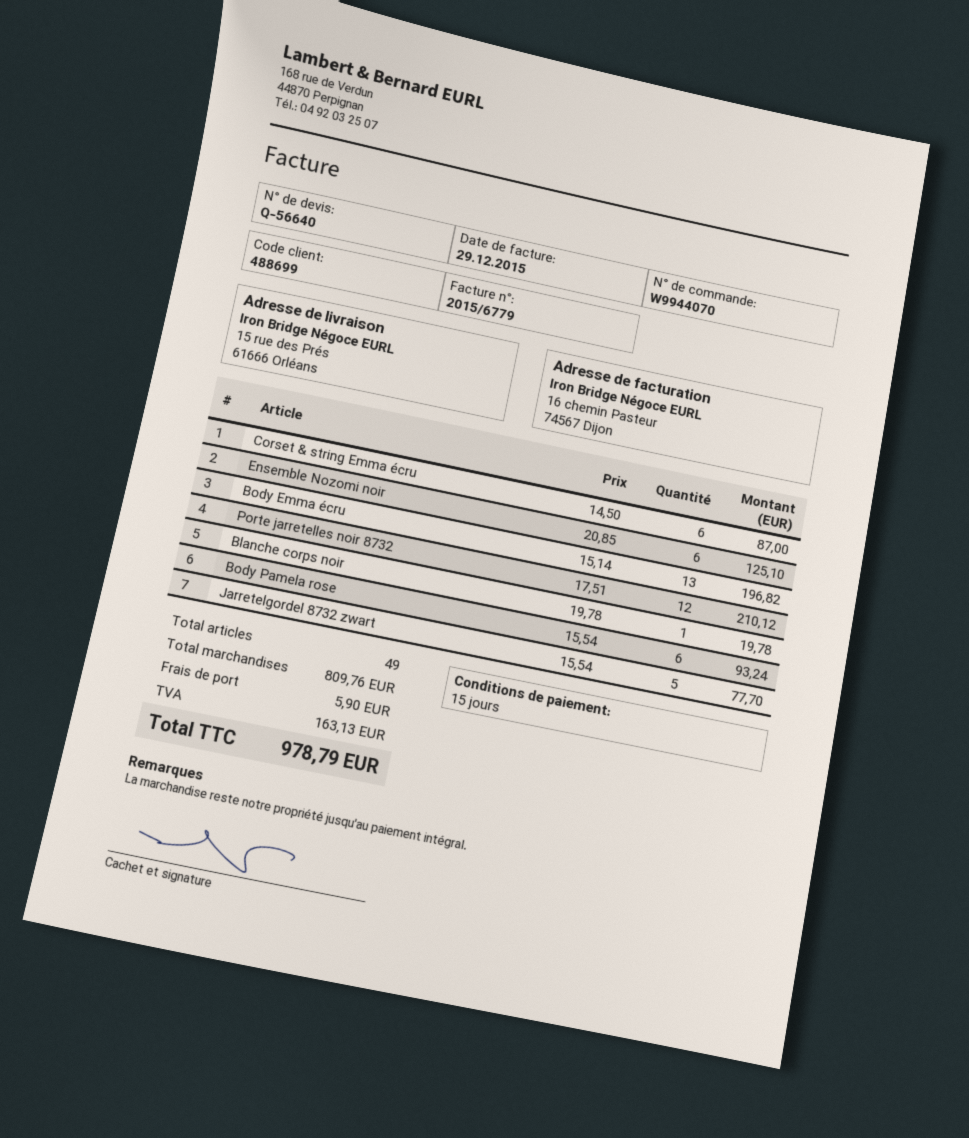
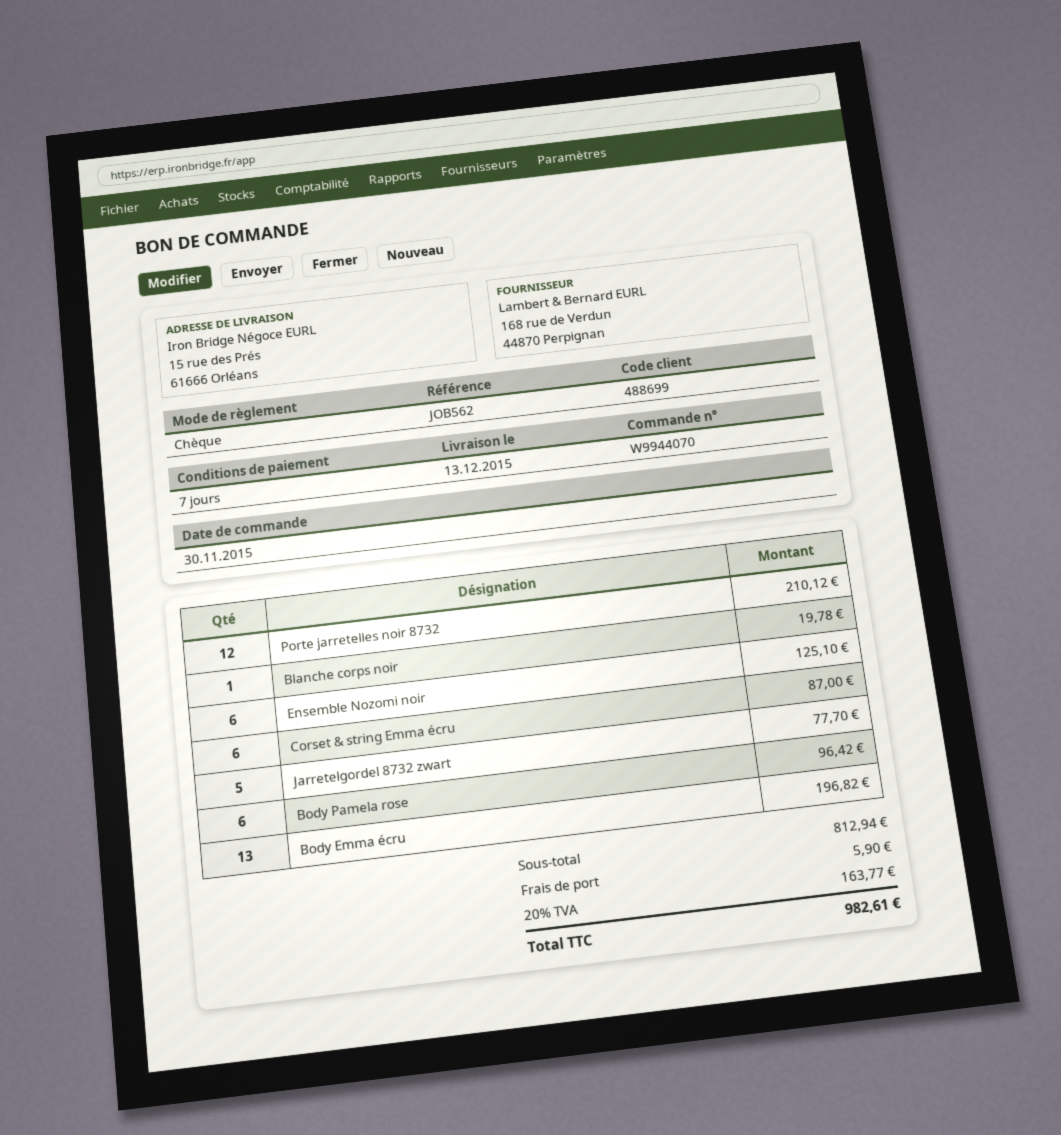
payment terms: 15 days -> 7 days
Body Pamela rose: 6 for 93.24 -> 6 for 96.42
subtotal: 809.76 -> 812.94
tax: 163.13 -> 163.77
total: 978.79 -> 982.61

